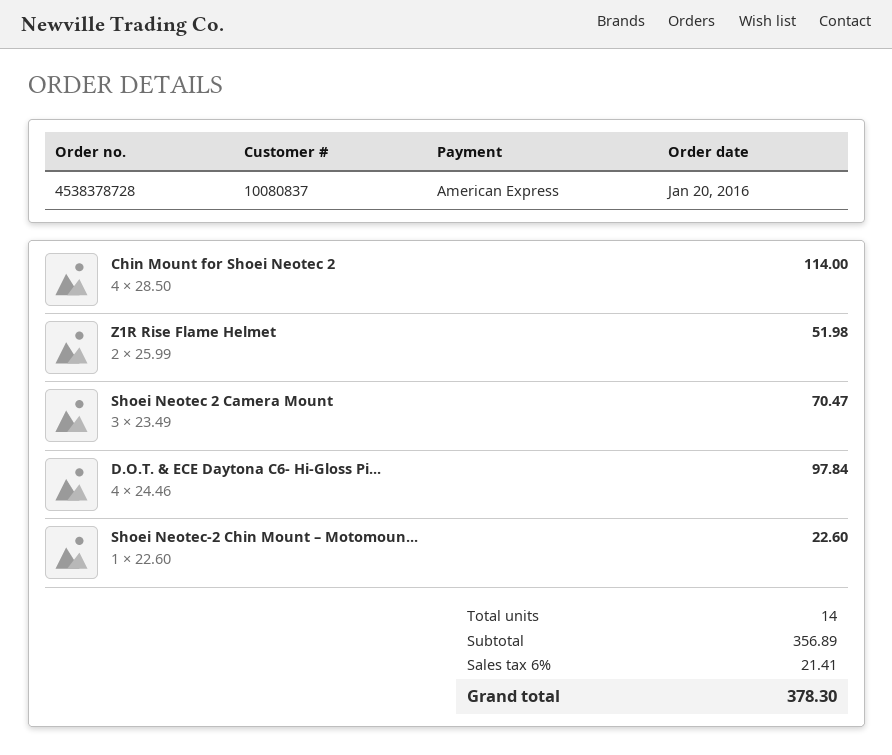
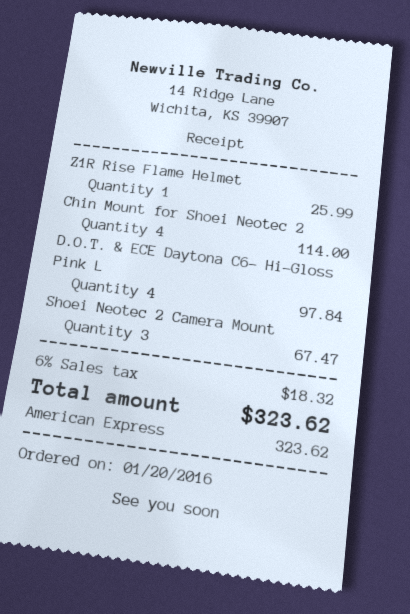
Z1R Rise Flame Helmet: 2 for 51.98 -> 1 for 25.99
Shoei Neotec 2 Camera Mount: 3 for 70.47 -> 3 for 67.47
Shoei Neotec-2 Chin Mount – Motomoun...: 1 for 22.60 -> none
tax: 6% = 21.41 -> 6% = 18.32
total: 378.30 -> 323.62

